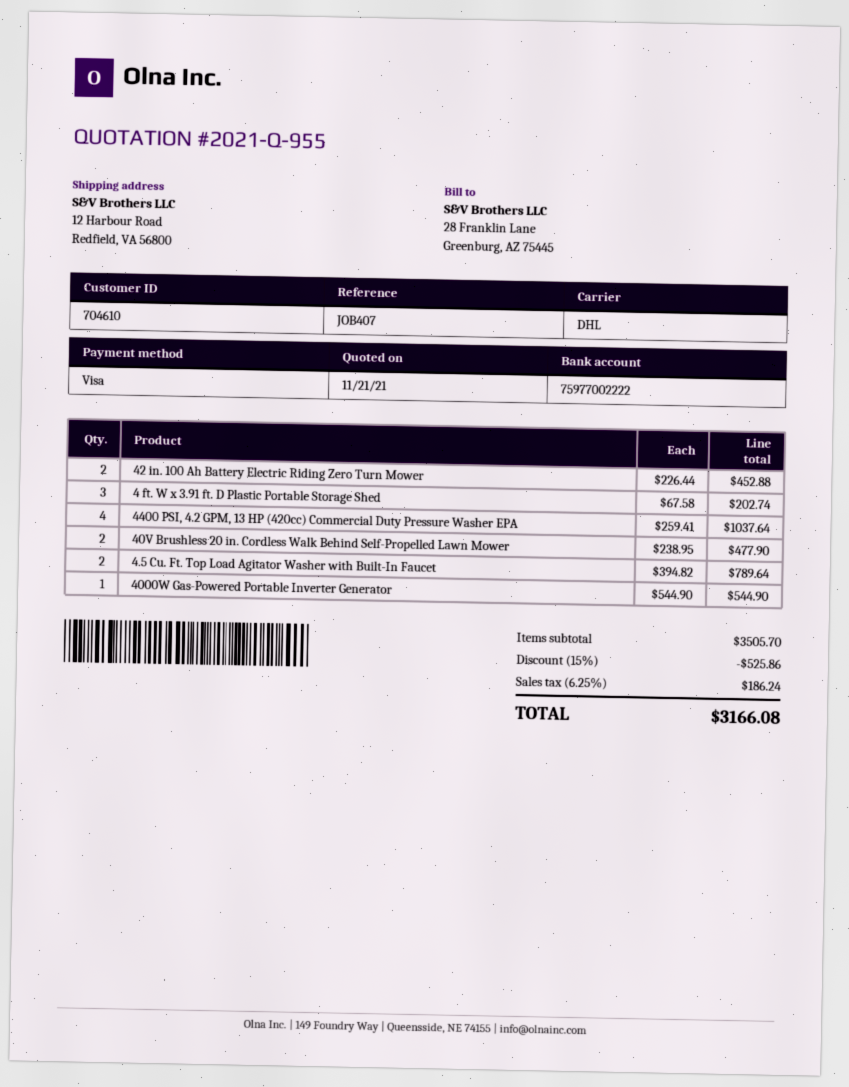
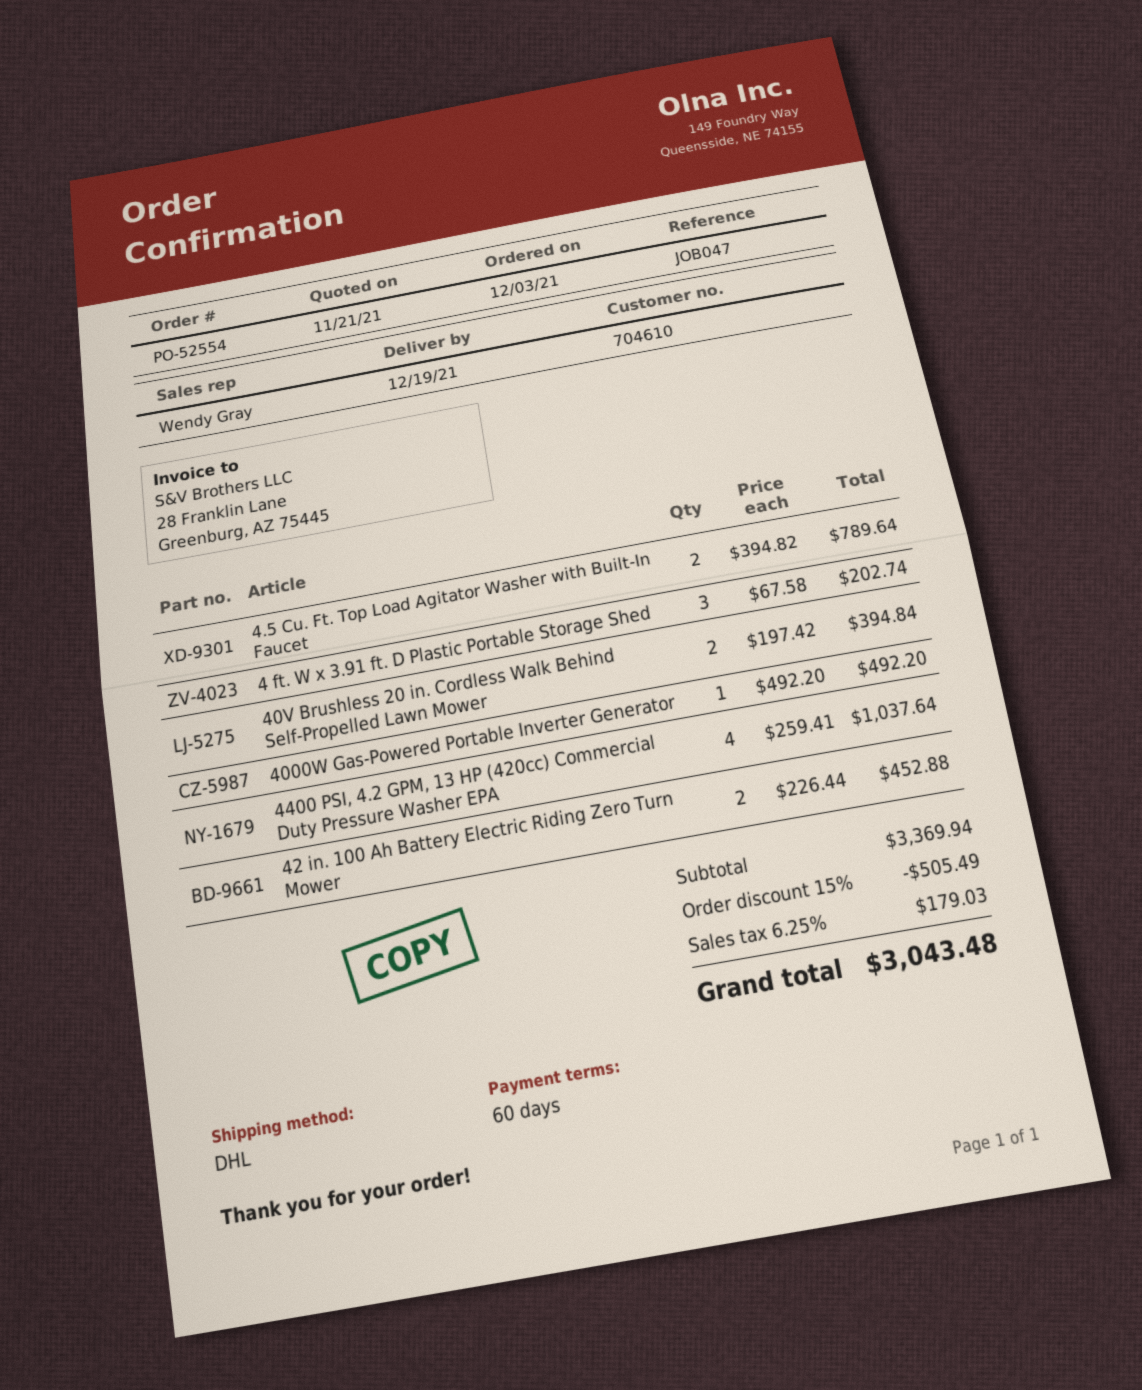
reference: JOB407 -> JOB047
40V Brushless 20 in. Cordless Walk Behind Self-Propelled Lawn Mower: 2 x 238.95 = 477.90 -> 2 x 197.42 = 394.84
4000W Gas-Powered Portable Inverter Generator: 1 x 544.90 = 544.90 -> 1 x 492.20 = 492.20
subtotal: 3505.70 -> 3369.94
discount: 15% = 525.86 -> 15% = 505.49
tax: 6.25% = 186.24 -> 6.25% = 179.03
total: 3166.08 -> 3043.48

